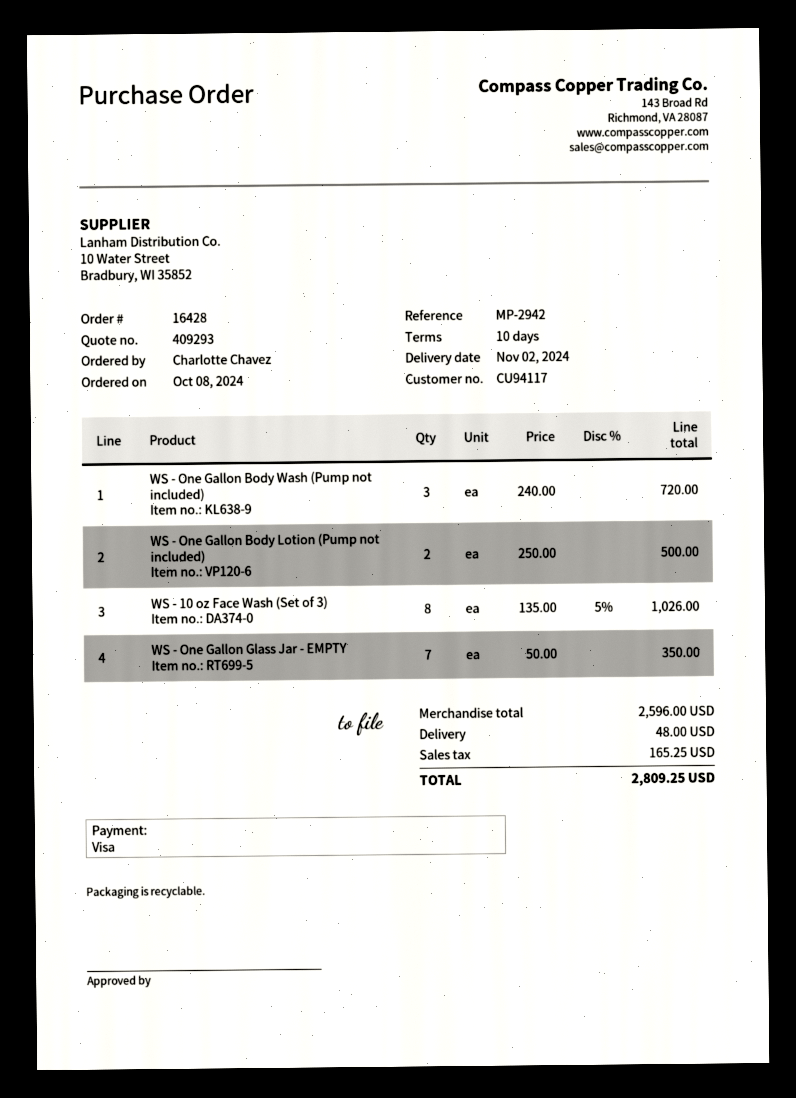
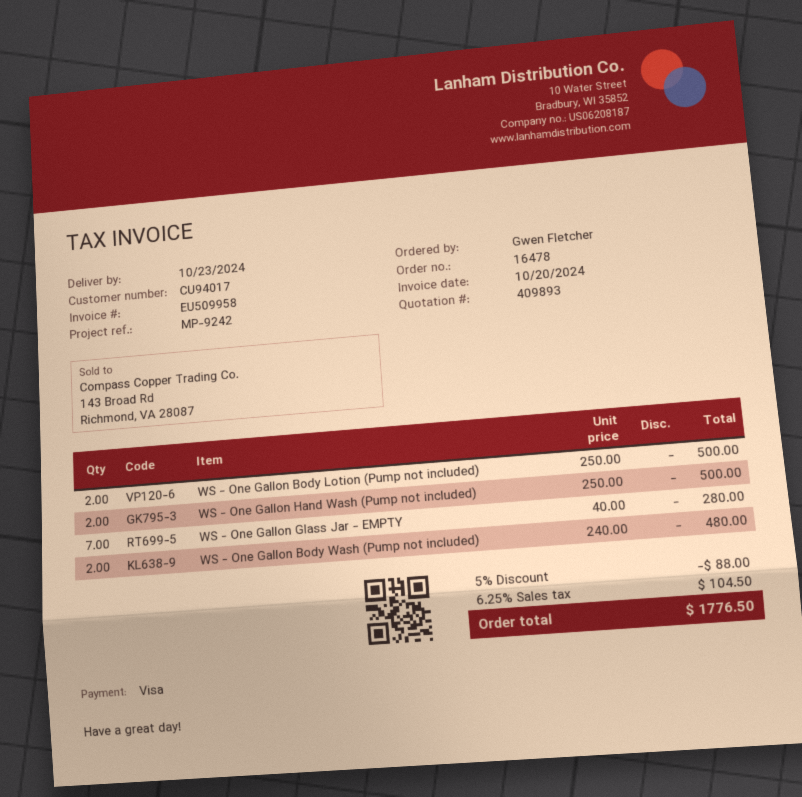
quote number: 409293 -> 409893
order number: 16428 -> 16478
delivery date: 2024-11-02 -> 2024-10-23
customer number: CU94117 -> CU94017
reference: MP-2942 -> MP-9242
ordered by: Charlotte Chavez -> Gwen Fletcher
WS - One Gallon Body Wash (Pump not included): 3 x 240.00 = 720.00 -> 2 x 240.00 = 480.00
WS - 10 oz Face Wash (Set of 3): 8 x 135.00 - 5% = 1026.00 -> none
WS - One Gallon Glass Jar - EMPTY: 7 x 50.00 = 350.00 -> 7 x 40.00 = 280.00
WS - One Gallon Hand Wash (Pump not included): none -> 2 x 250.00 = 500.00
discount: none -> 5% = 88.00
shipping: 48.00 -> none
tax: 165.25 -> 104.50
total: 2809.25 -> 1776.50

